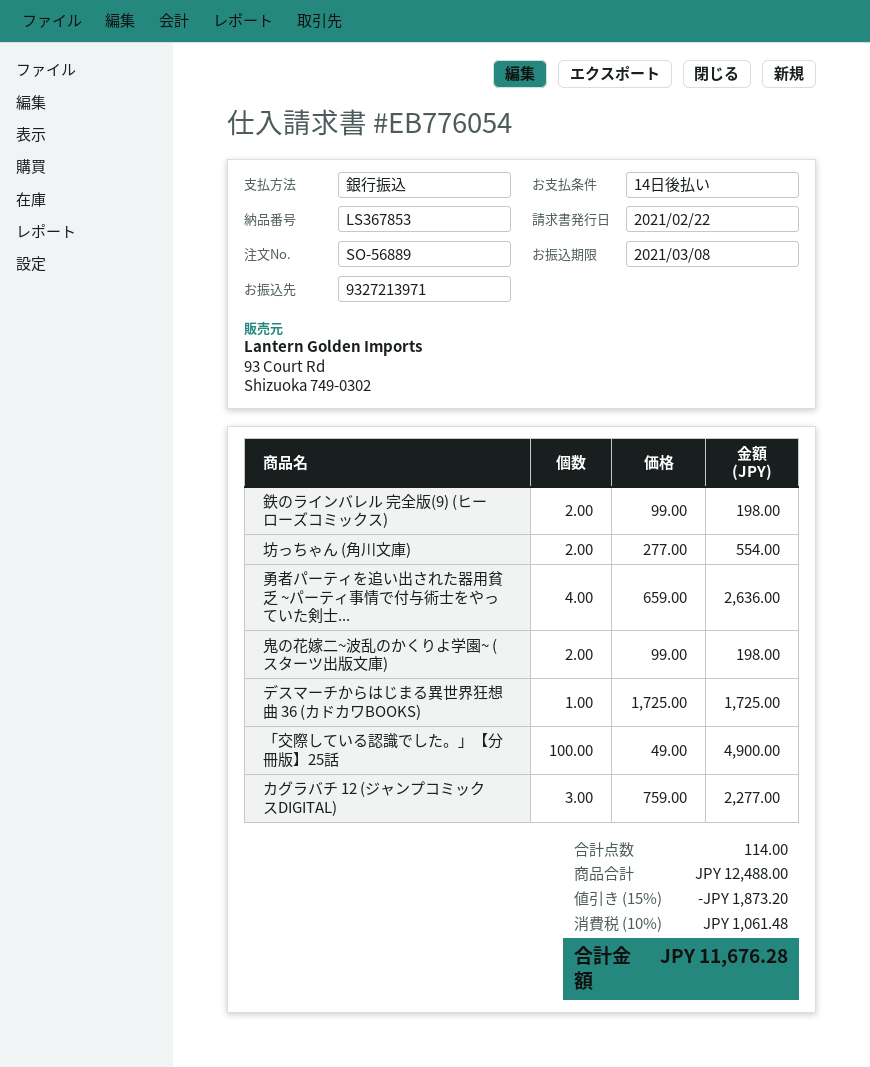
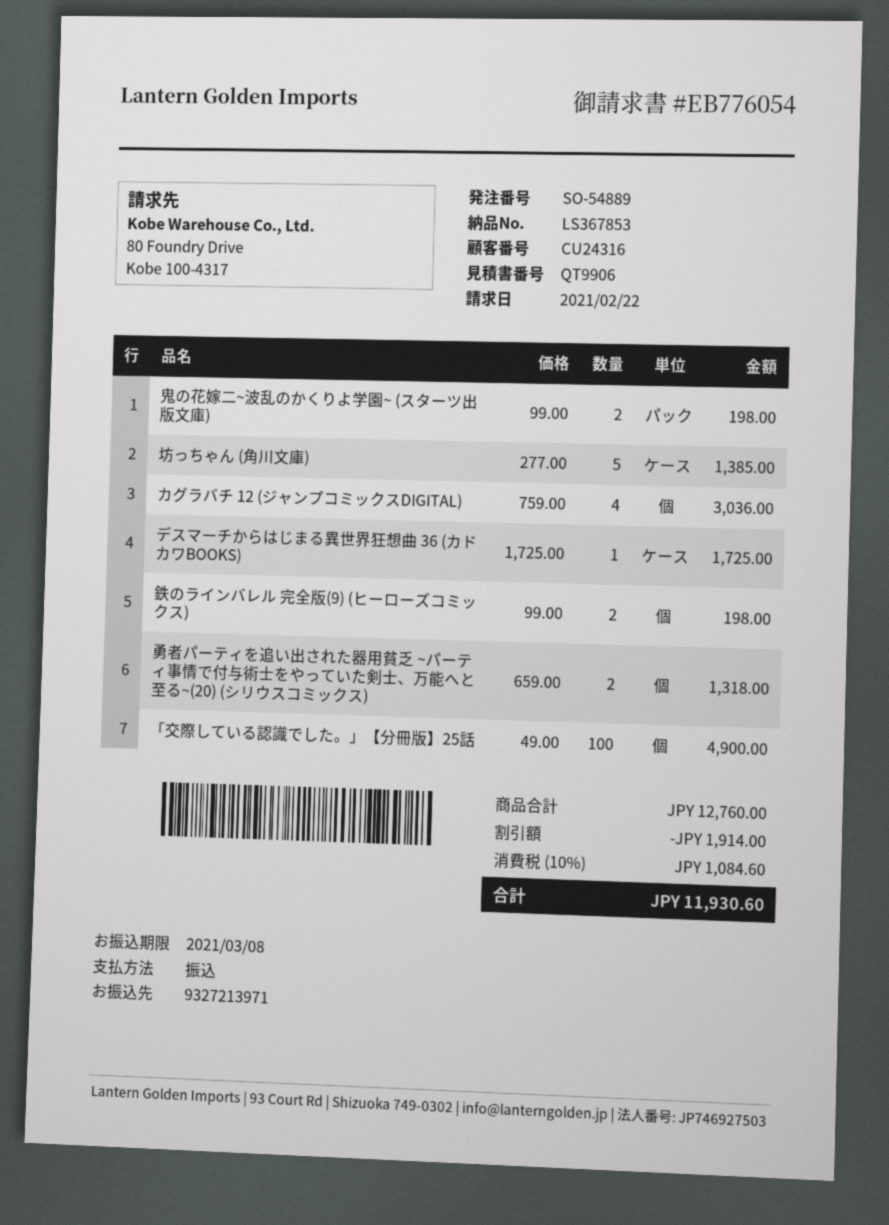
order number: SO-56889 -> SO-54889
坊っちゃん (角川文庫): 2 x 277.00 = 554.00 -> 5 x 277.00 = 1385.00
勇者パーティを追い出された器用貧乏 ~パーティ事情で付与術士をやっていた剣士...: 4 x 659.00 = 2636.00 -> 2 x 659.00 = 1318.00
カグラバチ 12 (ジャンプコミックスDIGITAL): 3 x 759.00 = 2277.00 -> 4 x 759.00 = 3036.00
subtotal: 12488.00 -> 12760.00
discount: 1873.20 -> 1914.00
tax: 10% = 1061.48 -> 10% = 1084.60
total: 11676.28 -> 11930.60

